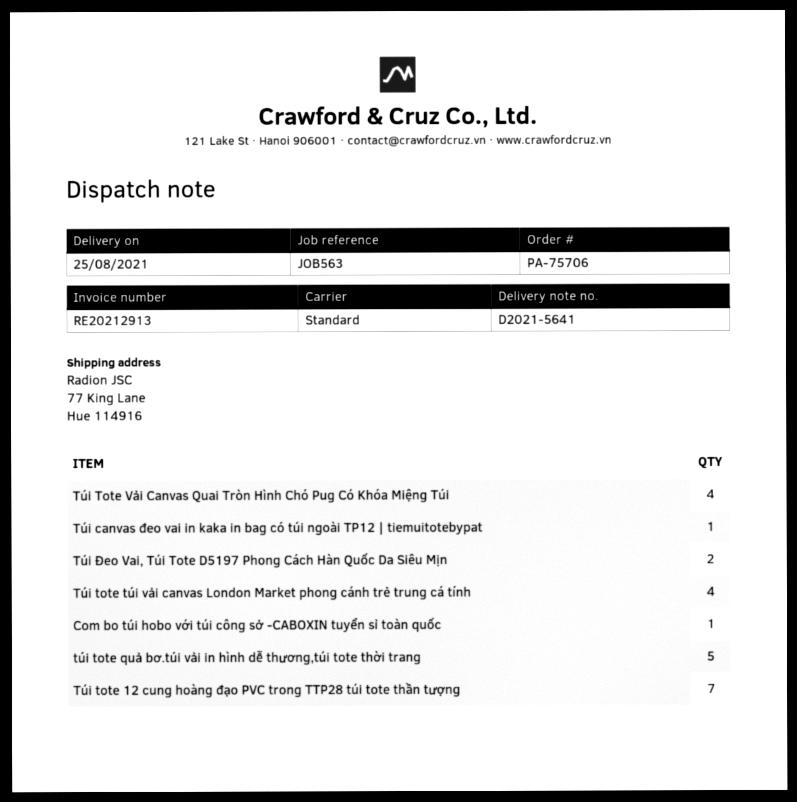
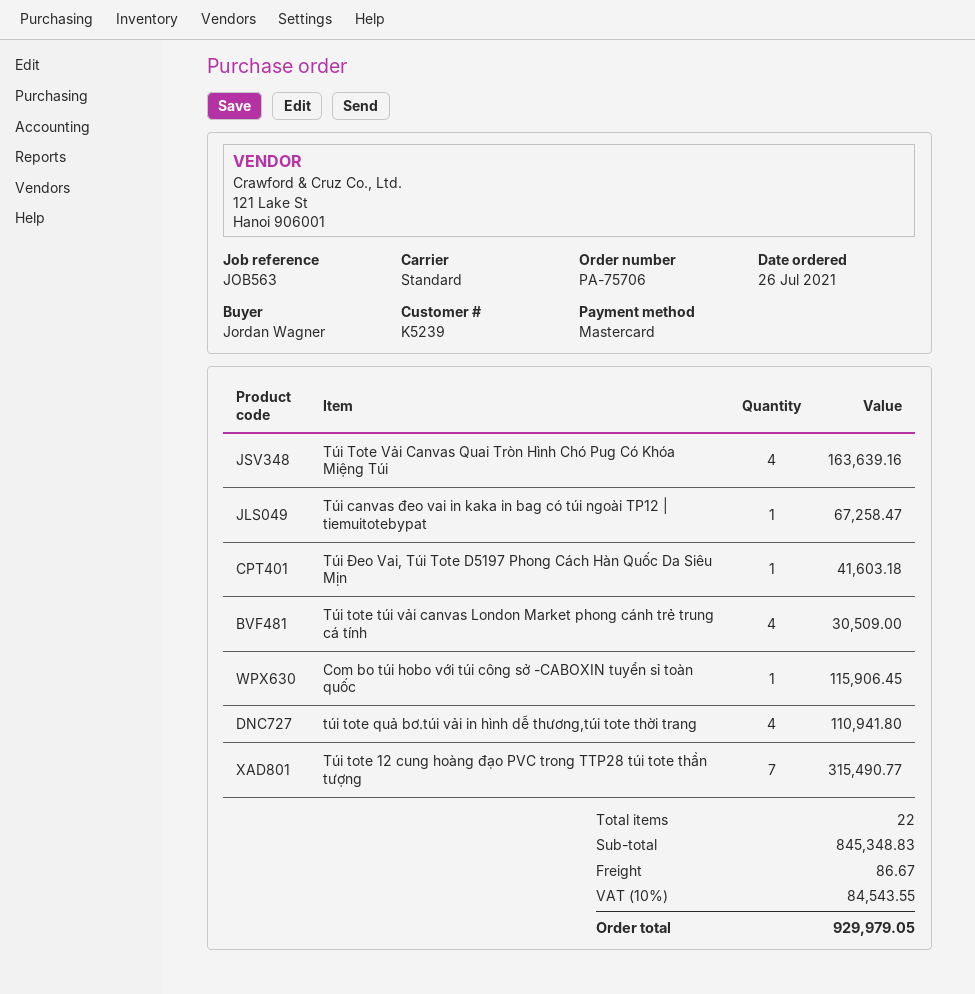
Túi Đeo Vai, Túi Tote D5197 Phong Cách Hàn Quốc Da Siêu Mịn: 2 -> 1
túi tote quả bơ.túi vải in hình dễ thương,túi tote thời trang: 5 -> 4

